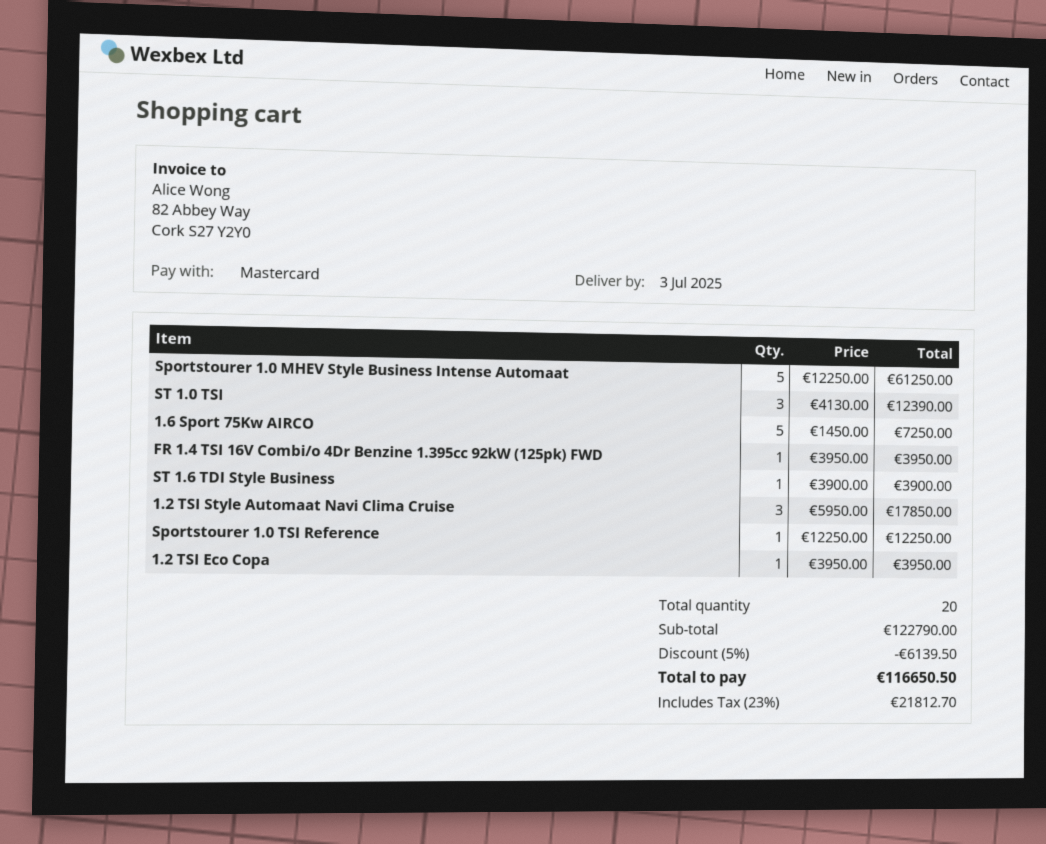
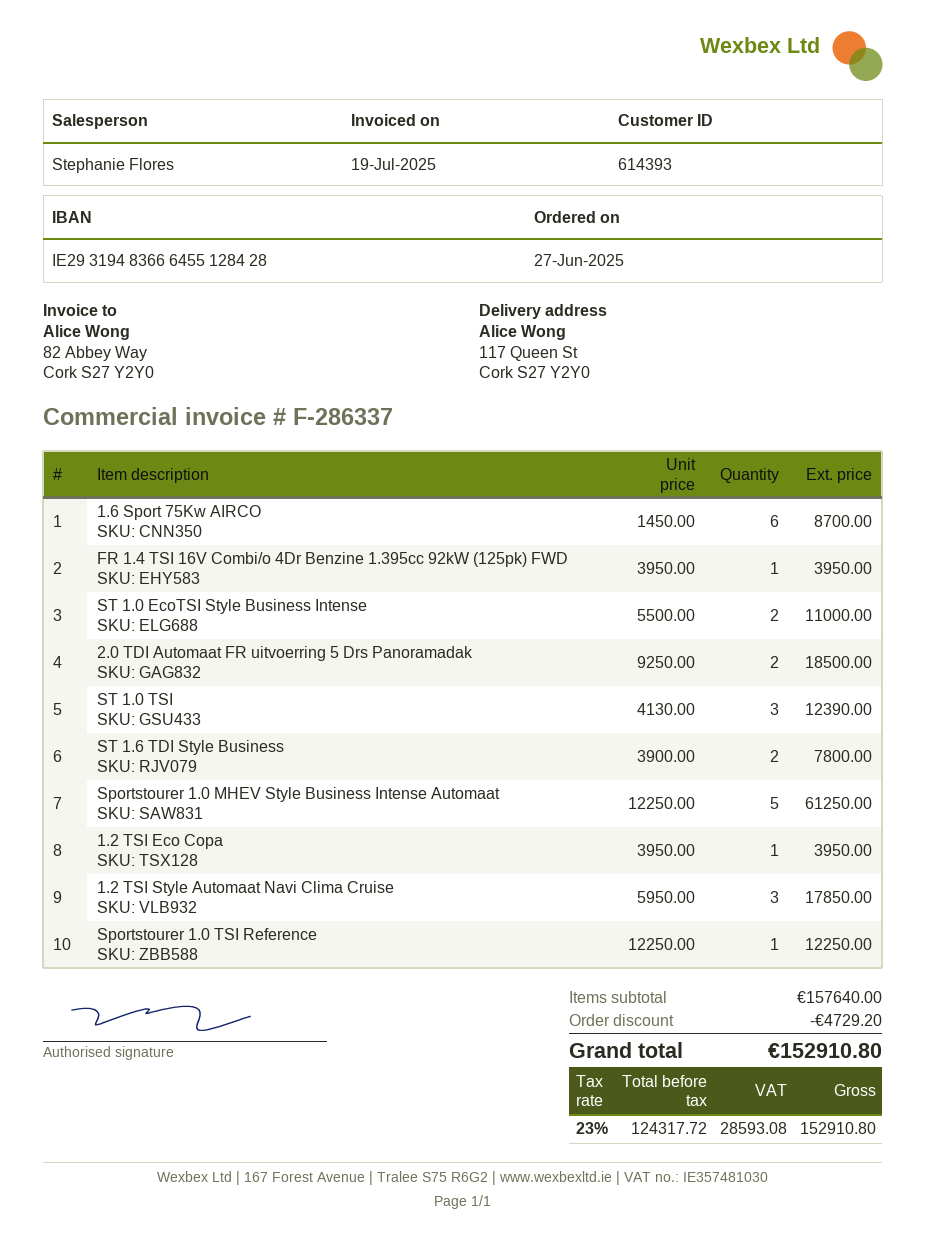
1.6 Sport 75Kw AIRCO: 5 x 1450.00 = 7250.00 -> 6 x 1450.00 = 8700.00
ST 1.6 TDI Style Business: 1 x 3900.00 = 3900.00 -> 2 x 3900.00 = 7800.00
ST 1.0 EcoTSI Style Business Intense: none -> 2 x 5500.00 = 11000.00
2.0 TDI Automaat FR uitvoerring 5 Drs Panoramadak: none -> 2 x 9250.00 = 18500.00
subtotal: 122790.00 -> 157640.00
discount: 6139.50 -> 4729.20
tax: 23% = 21812.70 -> 23% = 28593.08
total: 116650.50 -> 152910.80

